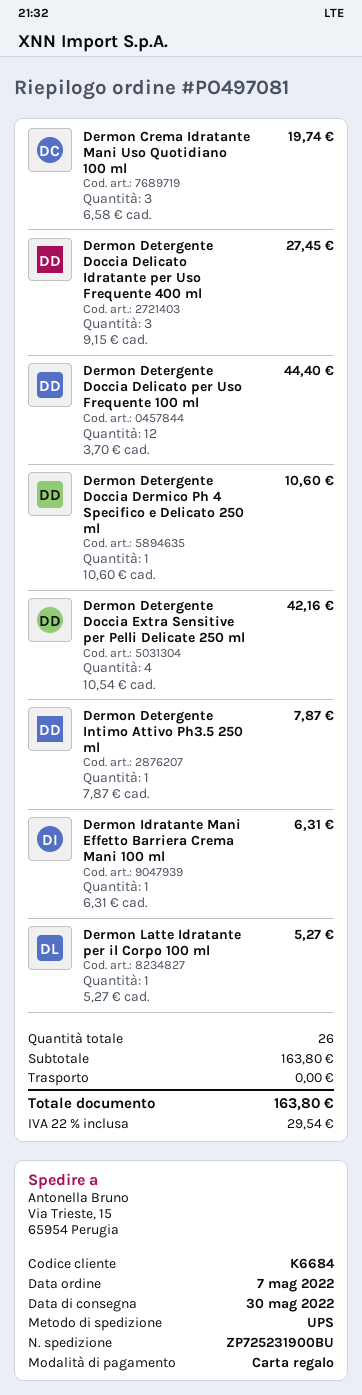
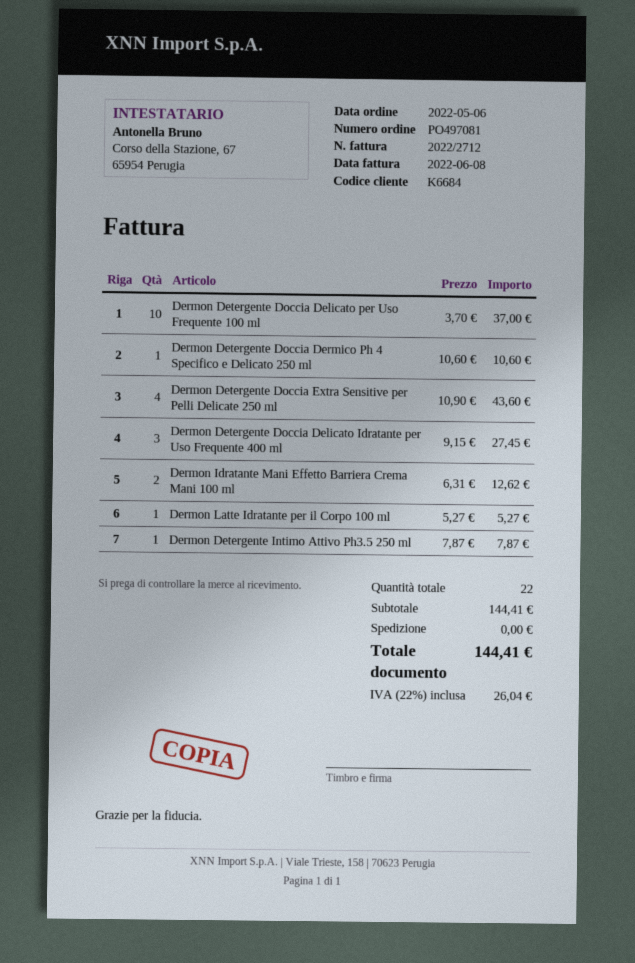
order date: 2022-05-07 -> 2022-05-06
Dermon Crema Idratante Mani Uso Quotidiano 100 ml: 3 x 6.58 = 19.74 -> none
Dermon Detergente Doccia Delicato per Uso Frequente 100 ml: 12 x 3.70 = 44.40 -> 10 x 3.70 = 37.00
Dermon Detergente Doccia Extra Sensitive per Pelli Delicate 250 ml: 4 x 10.54 = 42.16 -> 4 x 10.90 = 43.60
Dermon Idratante Mani Effetto Barriera Crema Mani 100 ml: 1 x 6.31 = 6.31 -> 2 x 6.31 = 12.62
total quantity: 26 -> 22
subtotal: 163.80 -> 144.41
tax: 22% = 29.54 -> 22% = 26.04
total: 163.80 -> 144.41

